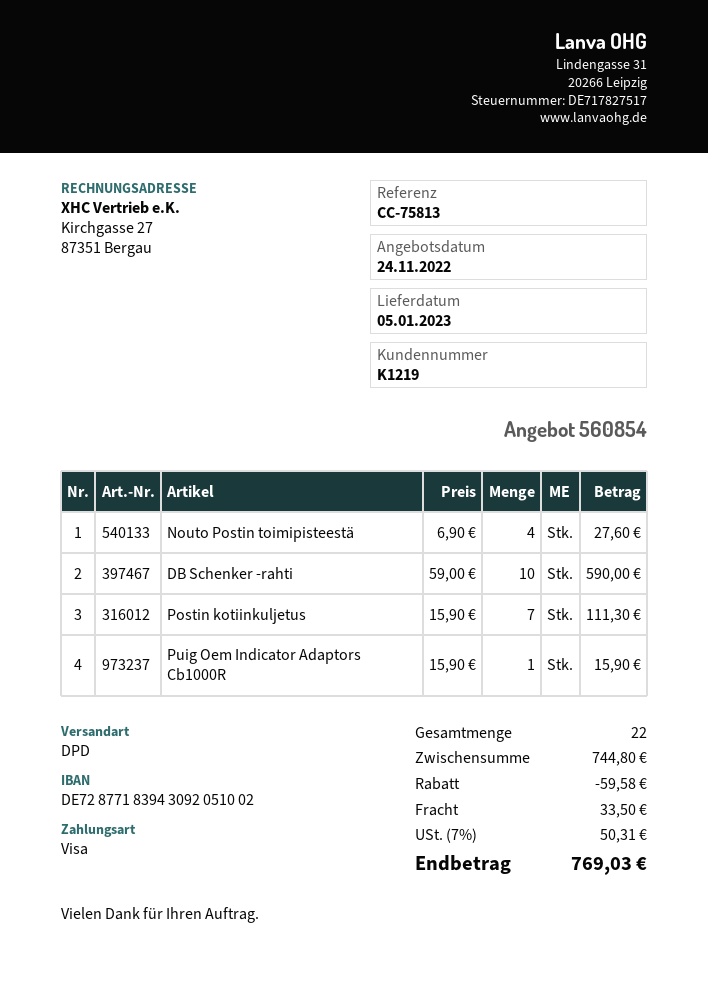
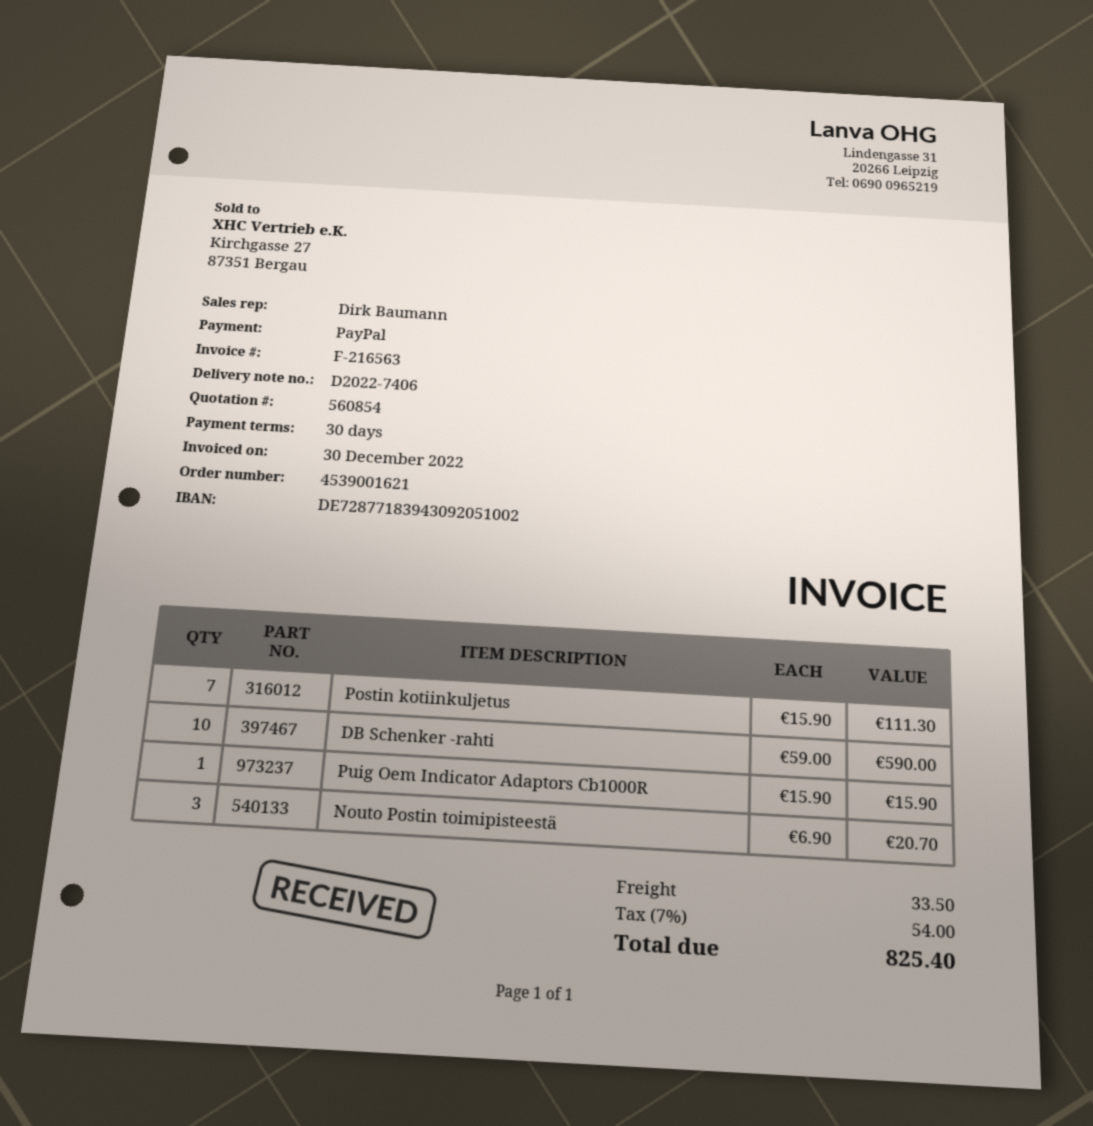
payment method: Visa -> PayPal
Nouto Postin toimipisteestä: 4 x 6.90 = 27.60 -> 3 x 6.90 = 20.70
discount: 59.58 -> none
tax: 7% = 50.31 -> 7% = 54.00
total: 769.03 -> 825.40

